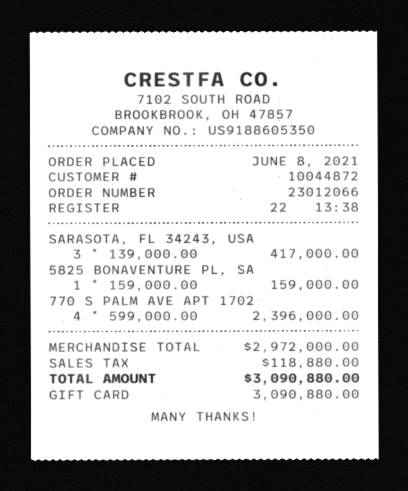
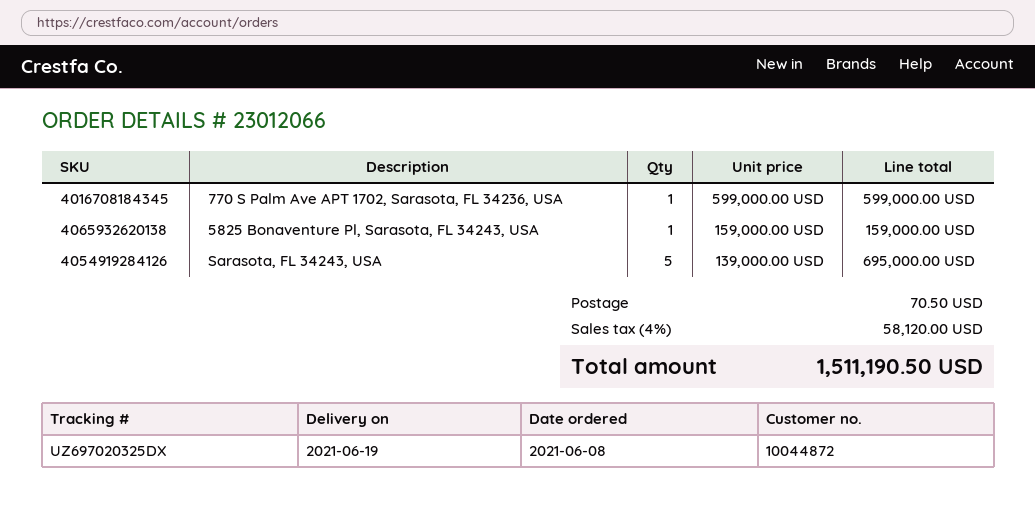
SARASOTA, FL 34243, USA: 3 x 139000.00 = 417000.00 -> 5 x 139000.00 = 695000.00
770 S PALM AVE APT 1702: 4 x 599000.00 = 2396000.00 -> 1 x 599000.00 = 599000.00
shipping: none -> 70.50
tax: 118880.00 -> 58120.00
total: 3090880.00 -> 1511190.50

